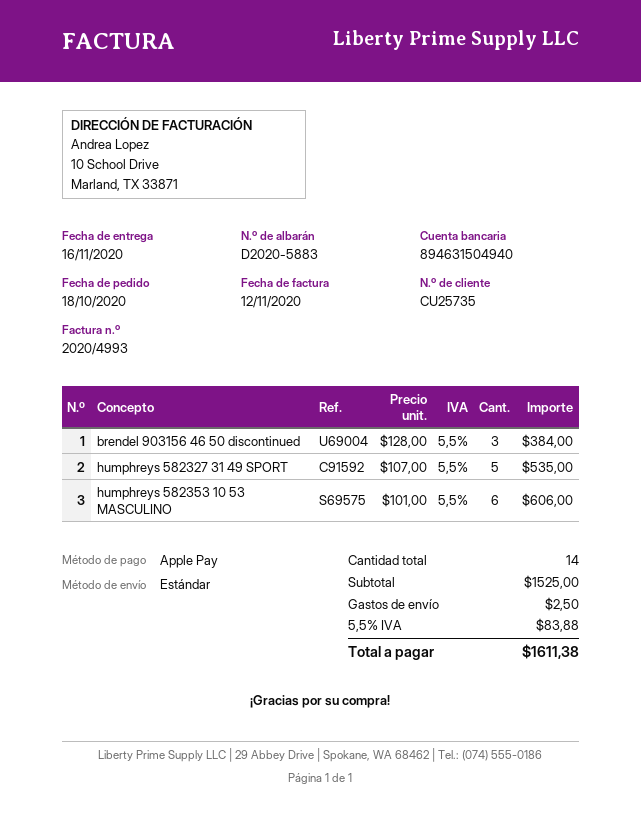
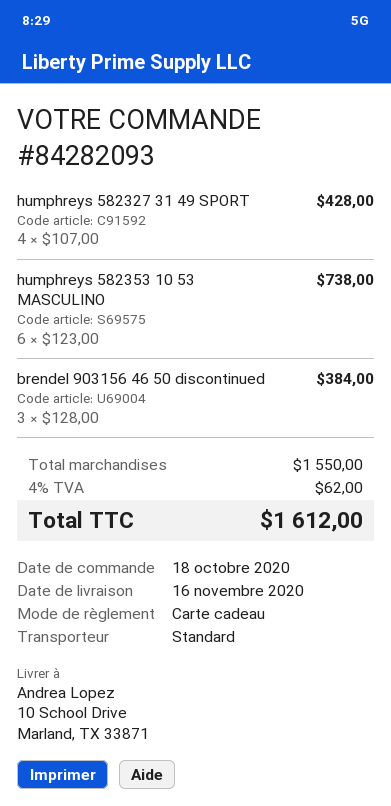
payment method: Apple Pay -> gift card
humphreys 582327 31 49 SPORT: 5 x 107.00 = 535.00 -> 4 x 107.00 = 428.00
humphreys 582353 10 53 MASCULINO: 6 x 101.00 = 606.00 -> 6 x 123.00 = 738.00
subtotal: 1525.00 -> 1550.00
shipping: 2.50 -> none
tax: 5.5% = 83.88 -> 4% = 62.00
total: 1611.38 -> 1612.00

